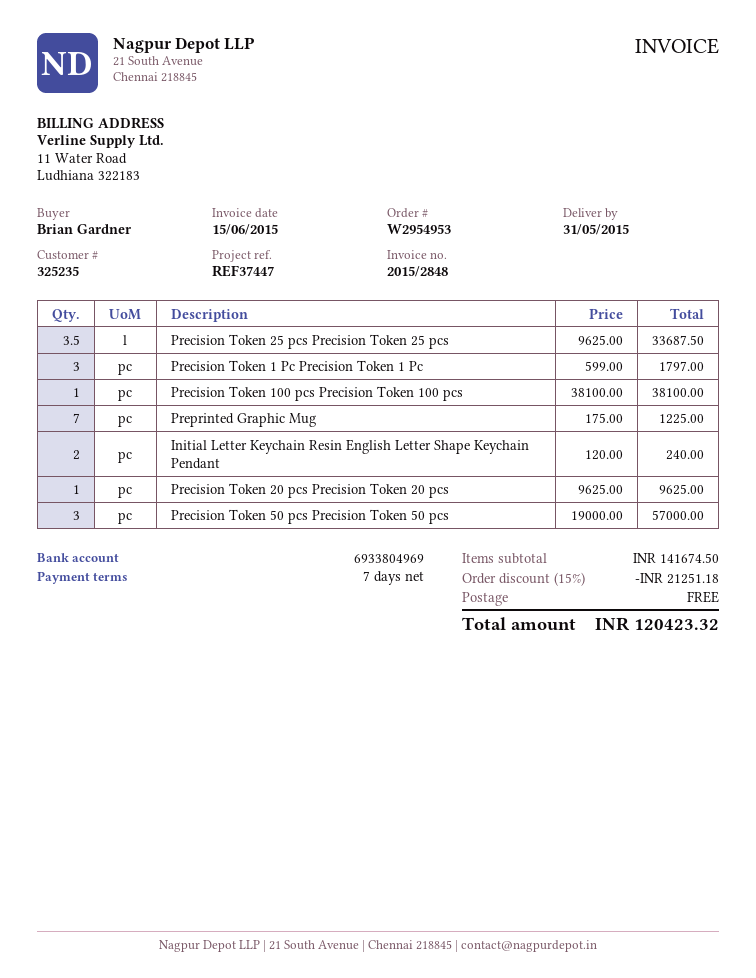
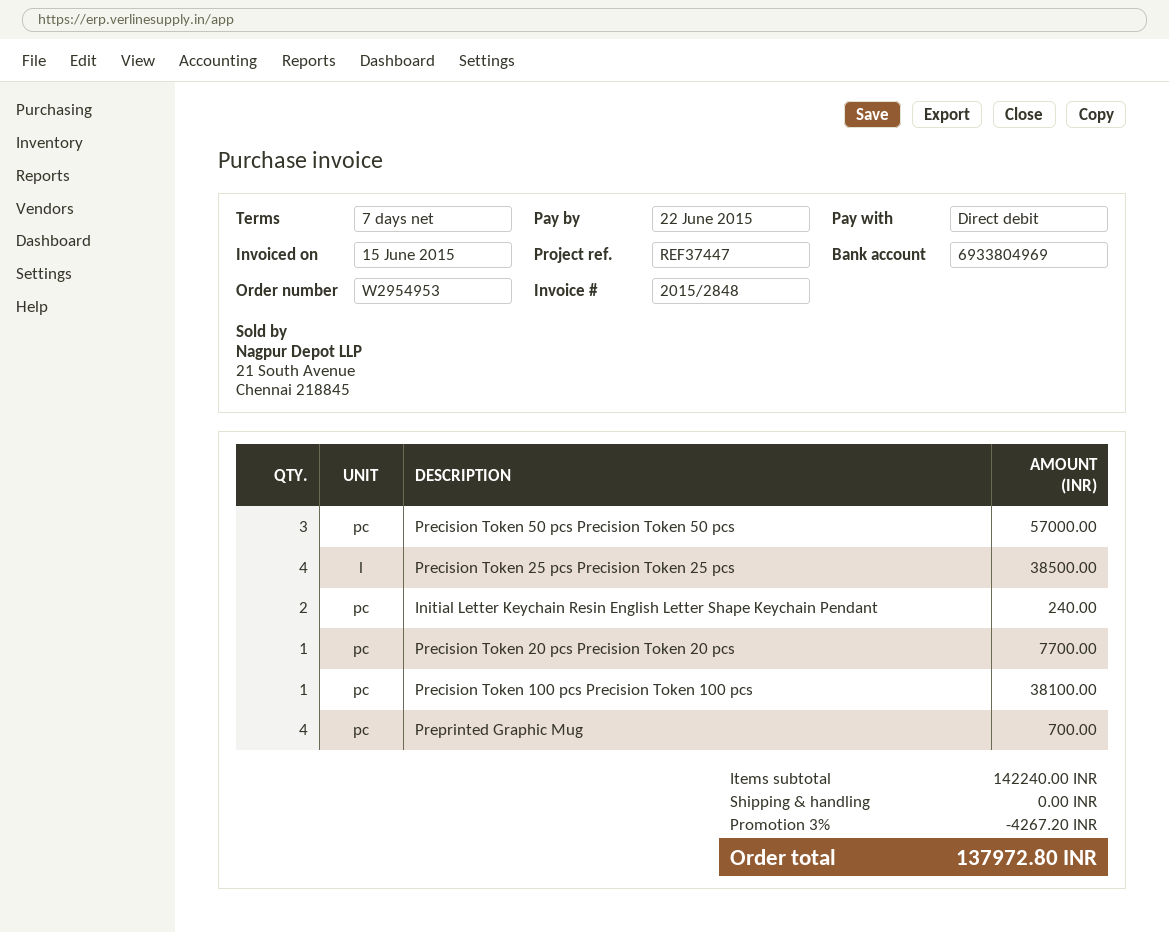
Precision Token 25 pcs Precision Token 25 pcs: 3.5 for 33687.50 -> 4 for 38500.00
Precision Token 1 Pc Precision Token 1 Pc: 3 for 1797.00 -> none
Preprinted Graphic Mug: 7 for 1225.00 -> 4 for 700.00
Precision Token 20 pcs Precision Token 20 pcs: 1 for 9625.00 -> 1 for 7700.00
subtotal: 141674.50 -> 142240.00
discount: 15% = 21251.18 -> 3% = 4267.20
total: 120423.32 -> 137972.80

